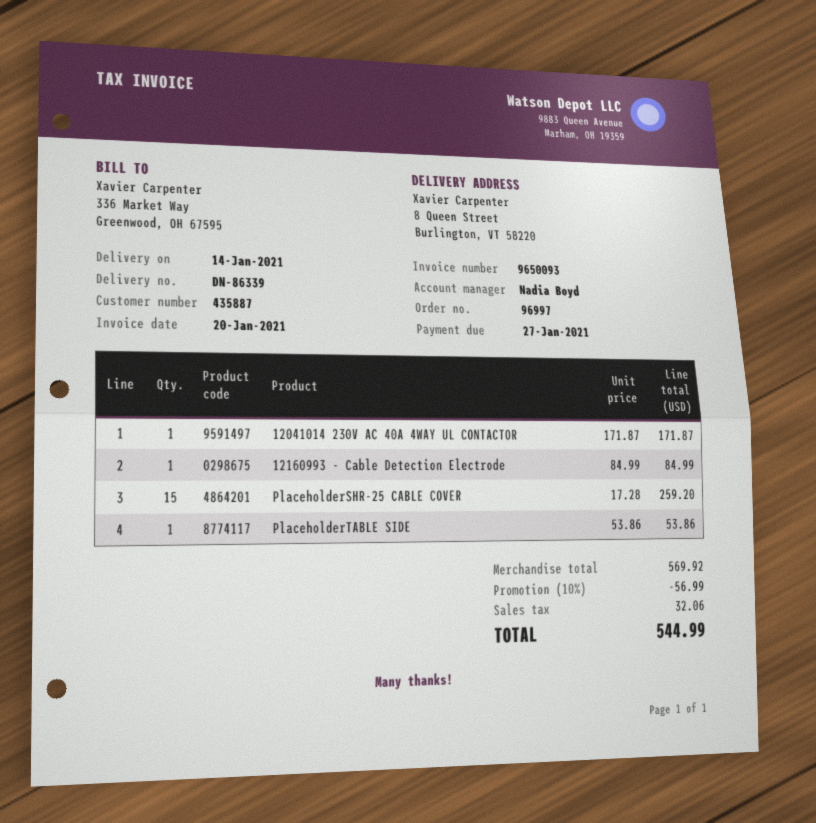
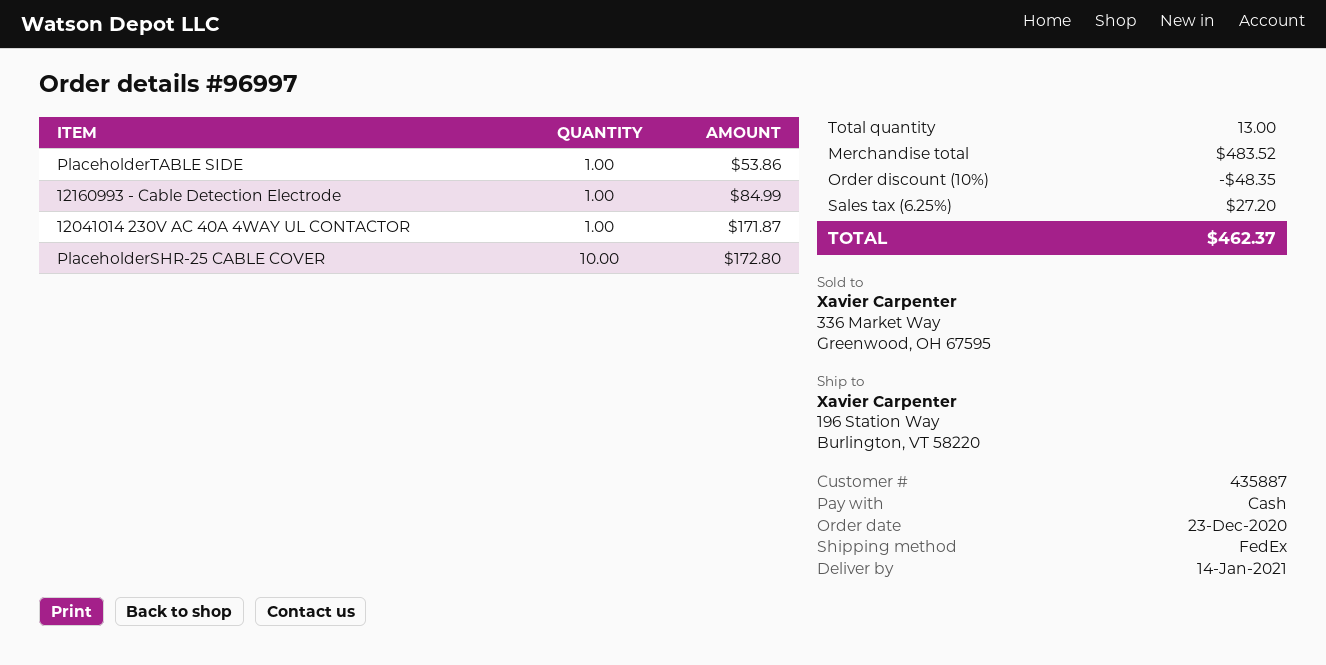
ship to: 8 Queen Street, Burlington, VT 58220 -> 196 Station Way, Burlington, VT 58220
PlaceholderSHR-25 CABLE COVER: 15 for 259.20 -> 10 for 172.80
subtotal: 569.92 -> 483.52
discount: 10% = 56.99 -> 10% = 48.35
tax: 32.06 -> 27.20
total: 544.99 -> 462.37

